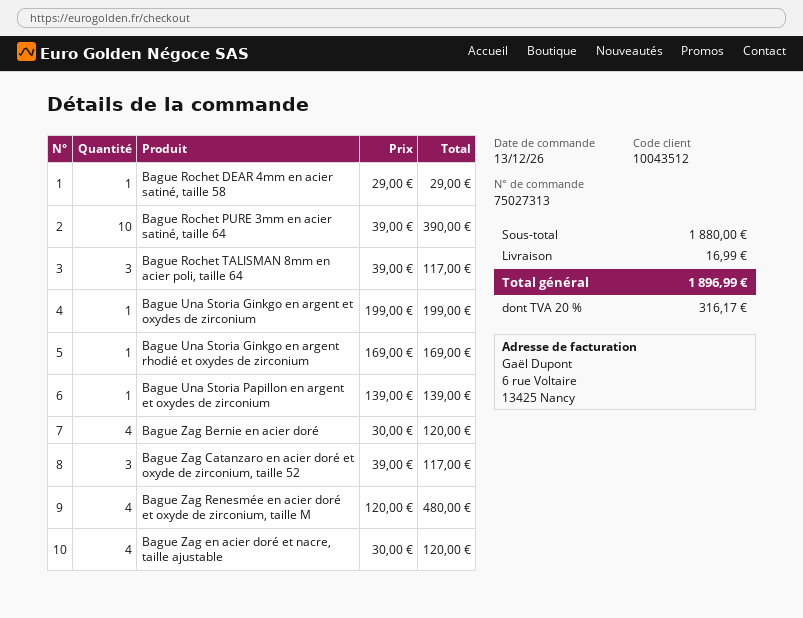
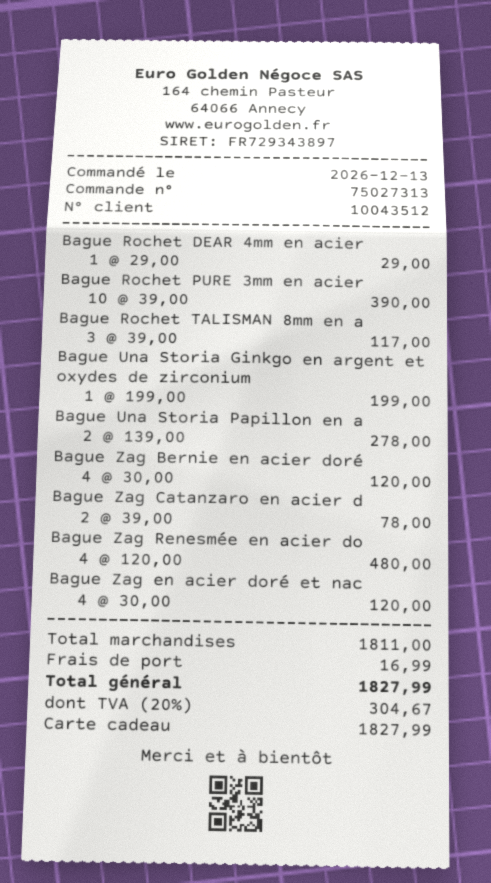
Bague Una Storia Ginkgo en argent rhodié et oxydes de zirconium: 1 x 169.00 = 169.00 -> none
Bague Una Storia Papillon en argent et oxydes de zirconium: 1 x 139.00 = 139.00 -> 2 x 139.00 = 278.00
Bague Zag Catanzaro en acier doré et oxyde de zirconium, taille 52: 3 x 39.00 = 117.00 -> 2 x 39.00 = 78.00
subtotal: 1880.00 -> 1811.00
tax: 20% = 316.17 -> 20% = 304.67
total: 1896.99 -> 1827.99

